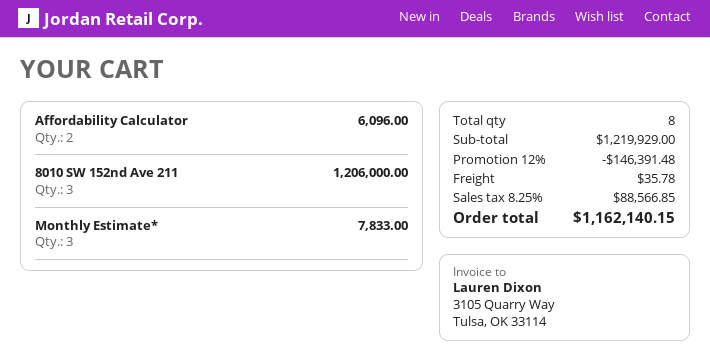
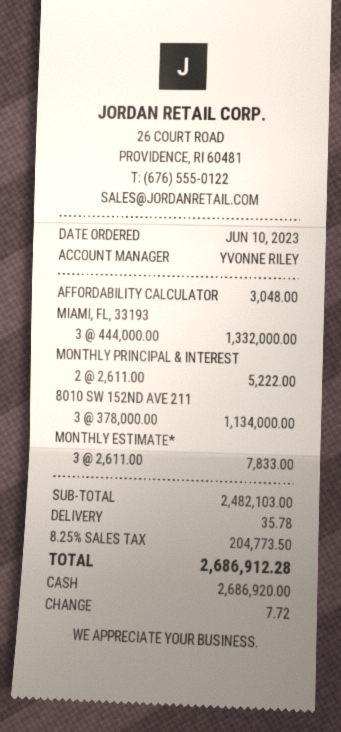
Affordability Calculator: 2 for 6096.00 -> 1 for 3048.00
8010 SW 152nd Ave 211: 3 for 1206000.00 -> 3 for 1134000.00
MIAMI, FL, 33193: none -> 3 for 1332000.00
MONTHLY PRINCIPAL & INTEREST: none -> 2 for 5222.00
subtotal: 1219929.00 -> 2482103.00
discount: 12% = 146391.48 -> none
tax: 8.25% = 88566.85 -> 8.25% = 204773.50
total: 1162140.15 -> 2686912.28

